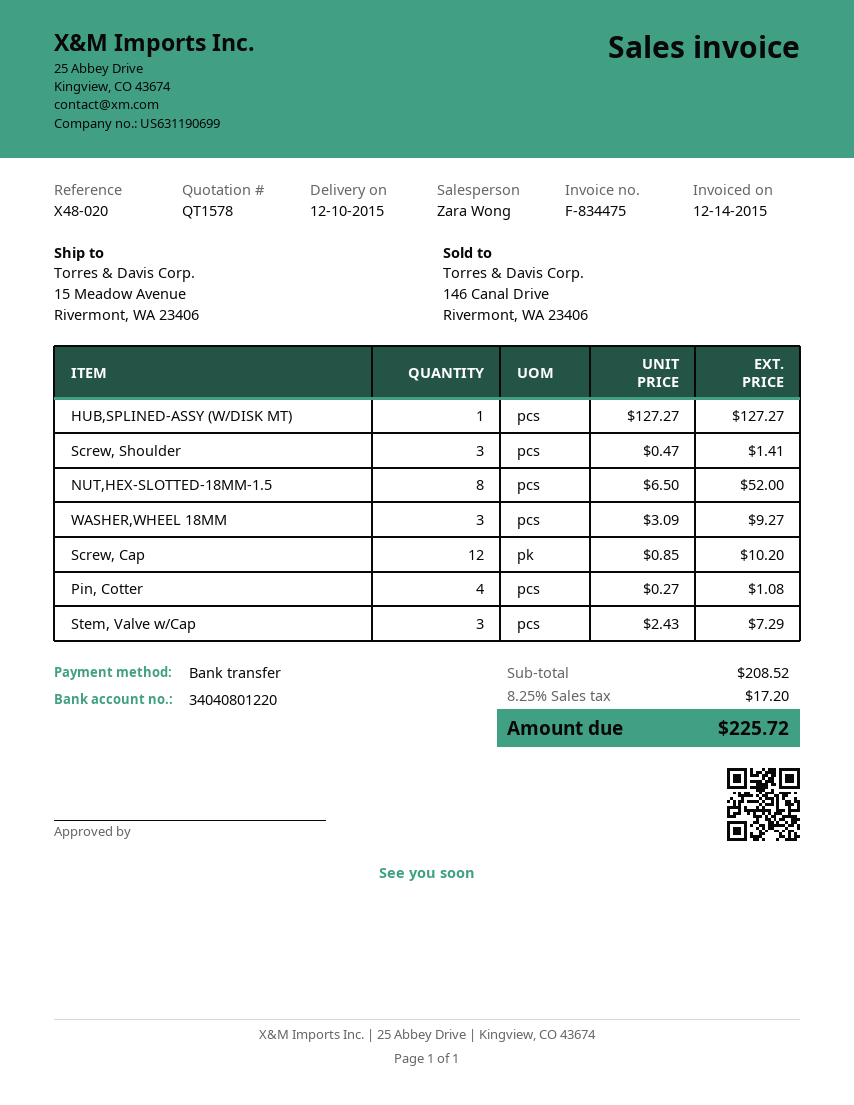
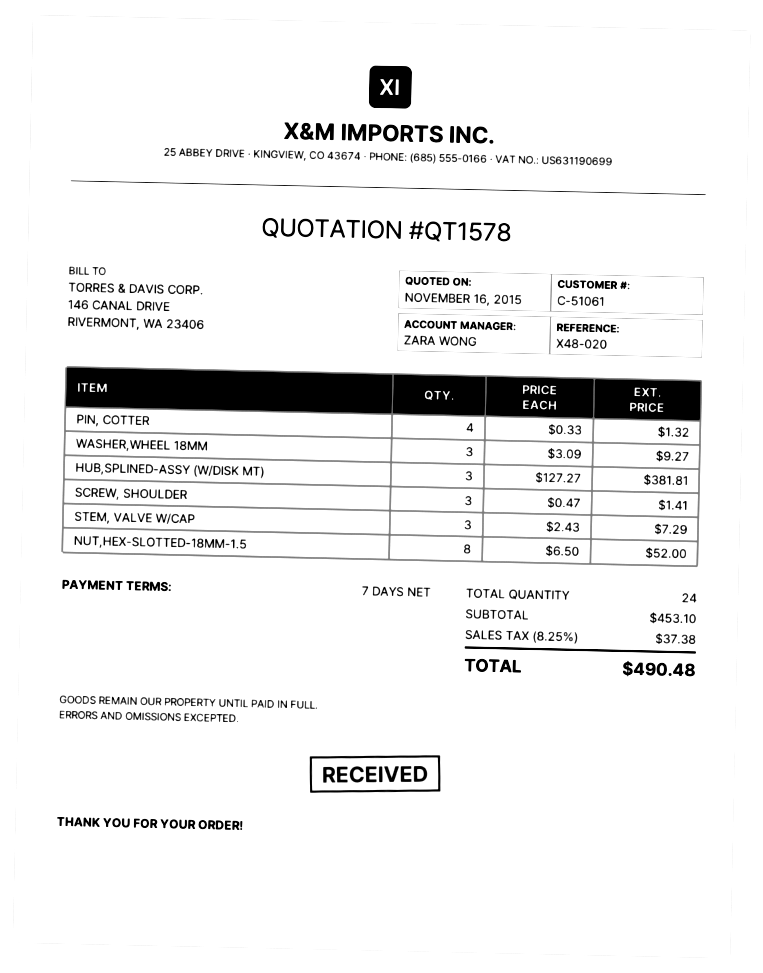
HUB,SPLINED-ASSY (W/DISK MT): 1 x 127.27 = 127.27 -> 3 x 127.27 = 381.81
Screw, Cap: 12 x 0.85 = 10.20 -> none
Pin, Cotter: 4 x 0.27 = 1.08 -> 4 x 0.33 = 1.32
subtotal: 208.52 -> 453.10
tax: 8.25% = 17.20 -> 8.25% = 37.38
total: 225.72 -> 490.48

